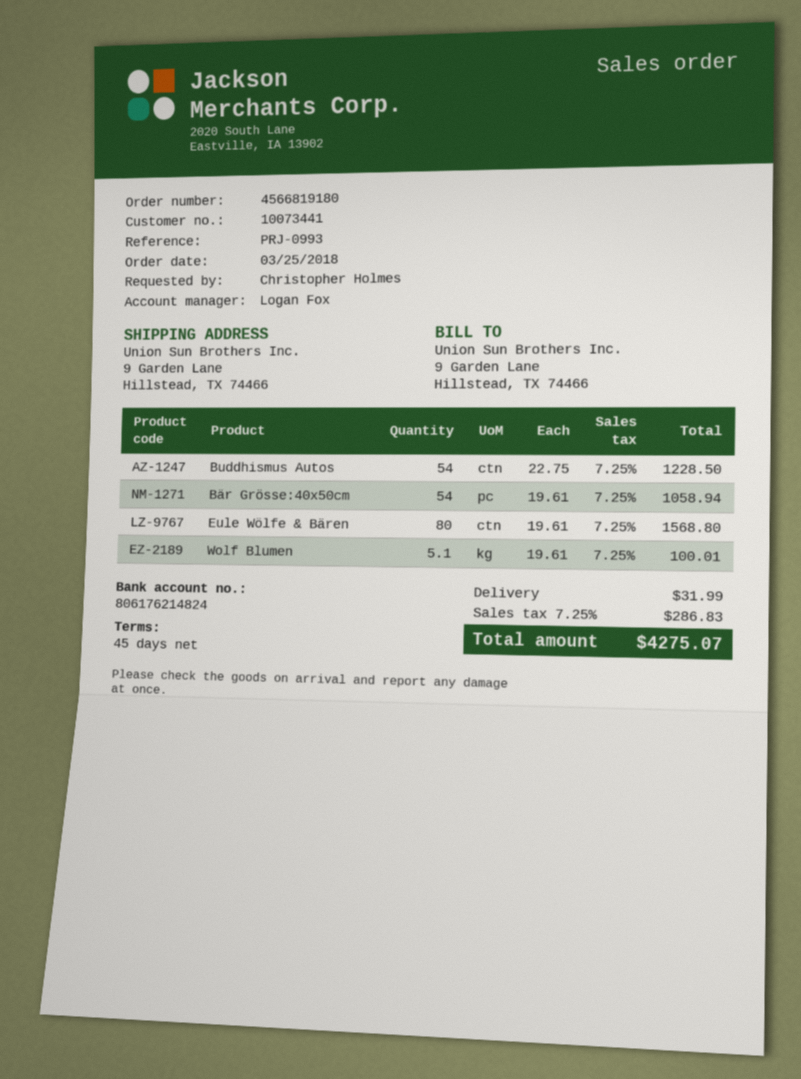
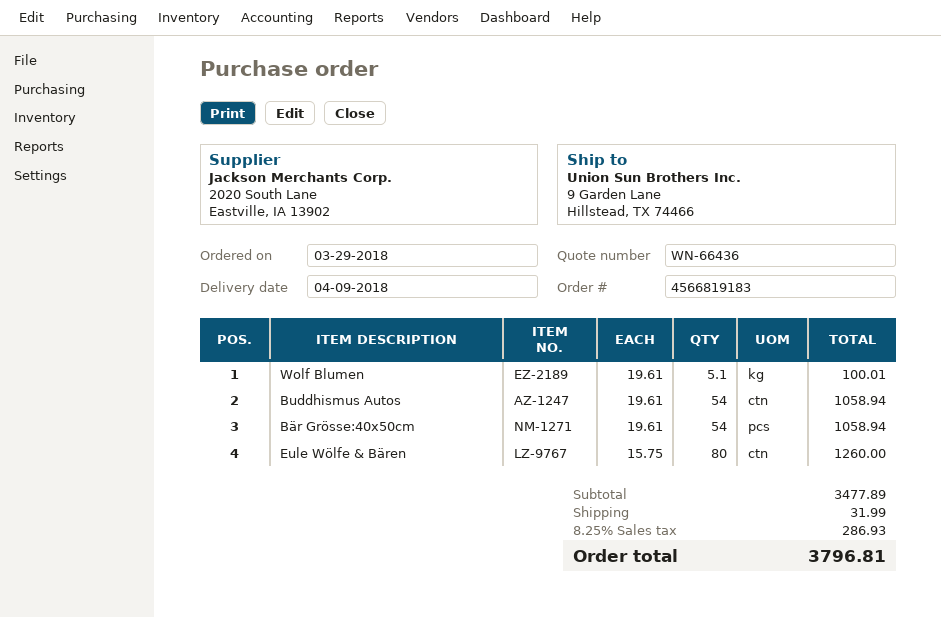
order number: 4566819180 -> 4566819183
order date: 2018-03-25 -> 2018-03-29
Buddhismus Autos: 54 x 22.75 = 1228.50 -> 54 x 19.61 = 1058.94
Eule Wölfe & Bären: 80 x 19.61 = 1568.80 -> 80 x 15.75 = 1260.00
tax: 7.25% = 286.83 -> 8.25% = 286.93
total: 4275.07 -> 3796.81

